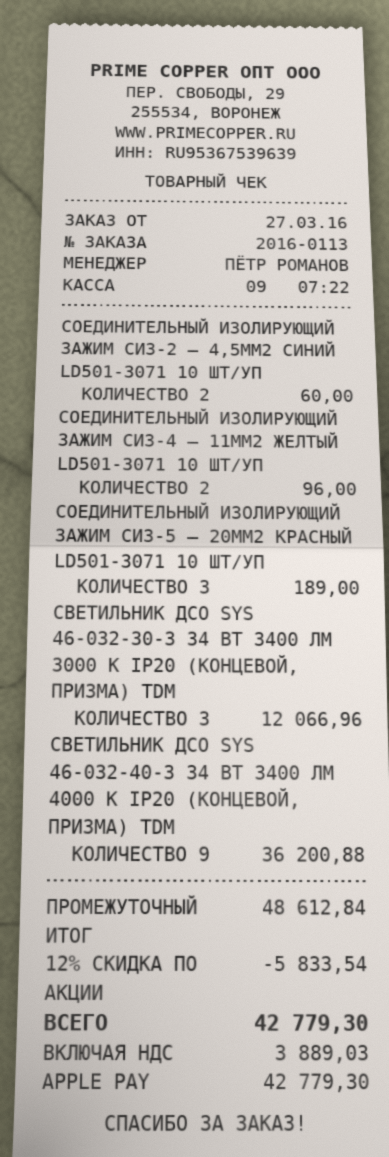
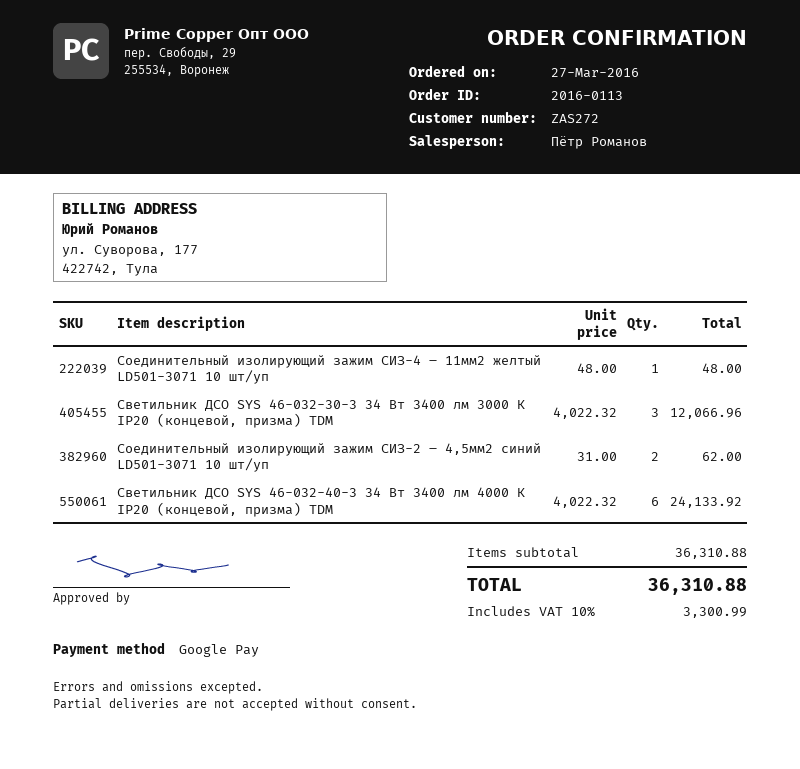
payment method: Apple Pay -> Google Pay
СОЕДИНИТЕЛЬНЫЙ ИЗОЛИРУЮЩИЙ ЗАЖИМ СИЗ-2 – 4,5ММ2 СИНИЙ LD501-3071 10 ШТ/УП: 2 for 60.00 -> 2 for 62.00
СОЕДИНИТЕЛЬНЫЙ ИЗОЛИРУЮЩИЙ ЗАЖИМ СИЗ-4 – 11ММ2 ЖЕЛТЫЙ LD501-3071 10 ШТ/УП: 2 for 96.00 -> 1 for 48.00
СОЕДИНИТЕЛЬНЫЙ ИЗОЛИРУЮЩИЙ ЗАЖИМ СИЗ-5 – 20ММ2 КРАСНЫЙ LD501-3071 10 ШТ/УП: 3 for 189.00 -> none
СВЕТИЛЬНИК ДСО SYS 46-032-40-3 34 ВТ 3400 ЛМ 4000 К IP20 (КОНЦЕВОЙ, ПРИЗМА) TDM: 9 for 36200.88 -> 6 for 24133.92
subtotal: 48612.84 -> 36310.88
discount: 12% = 5833.54 -> none
tax: 3889.03 -> 3300.99
total: 42779.30 -> 36310.88

